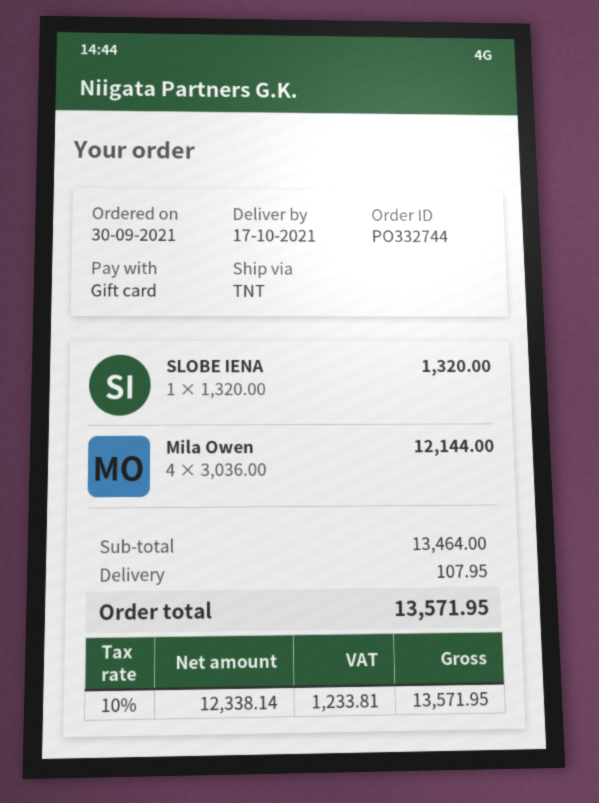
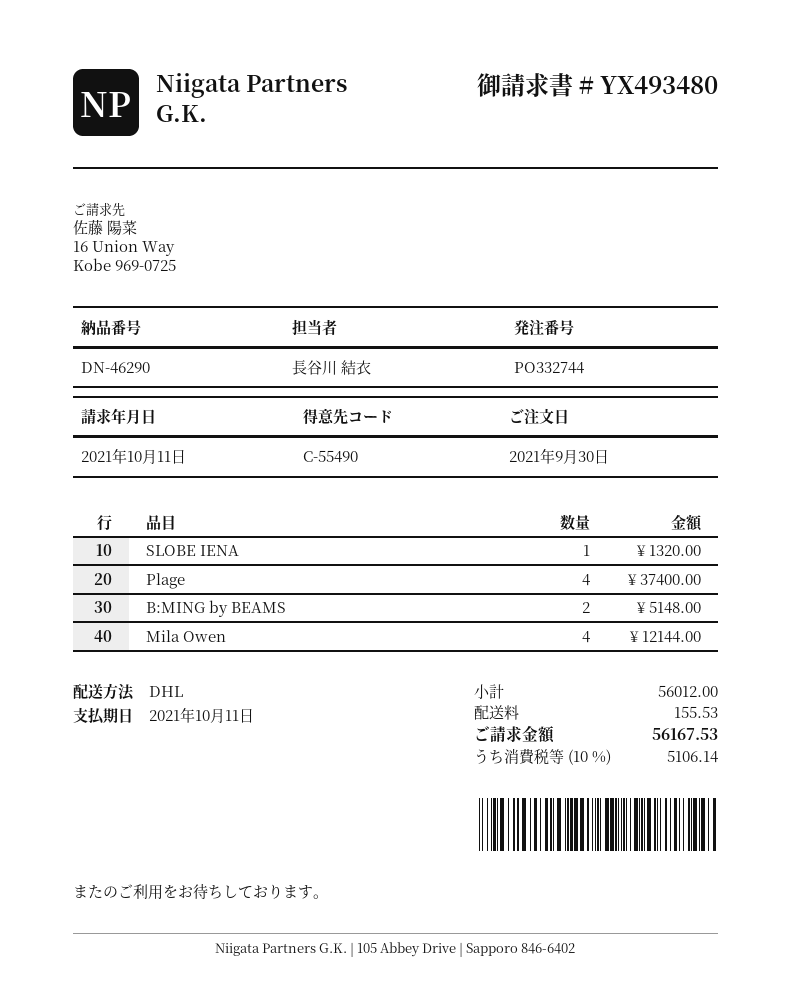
shipping method: TNT -> DHL
Plage: none -> 4 for 37400.00
B:MING by BEAMS: none -> 2 for 5148.00
subtotal: 13464.00 -> 56012.00
shipping: 107.95 -> 155.53
tax: 10% = 1233.81 -> 10% = 5106.14
total: 13571.95 -> 56167.53

